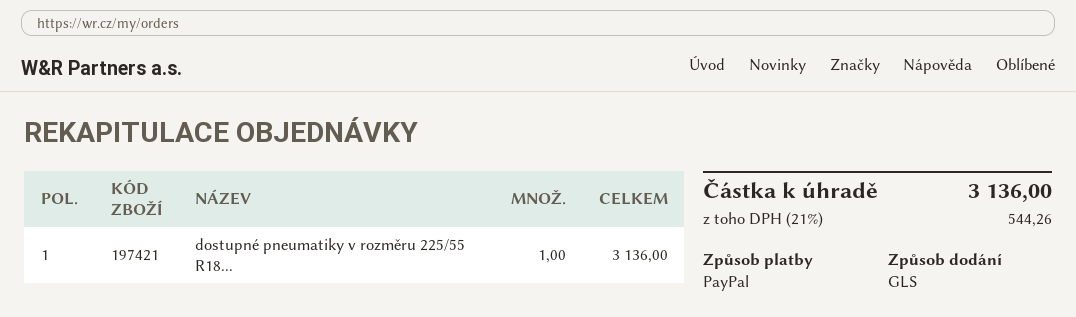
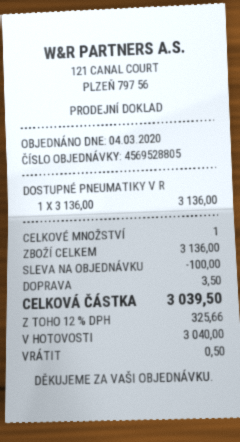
payment method: PayPal -> cash
discount: none -> 100.00
shipping: none -> 3.50
tax: 21% = 544.26 -> 12% = 325.66
total: 3136.00 -> 3039.50

